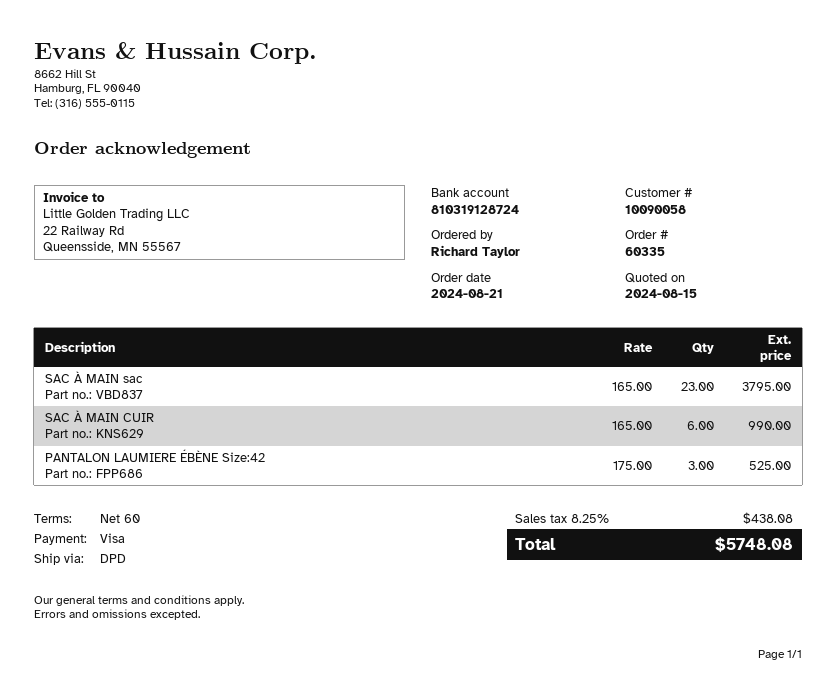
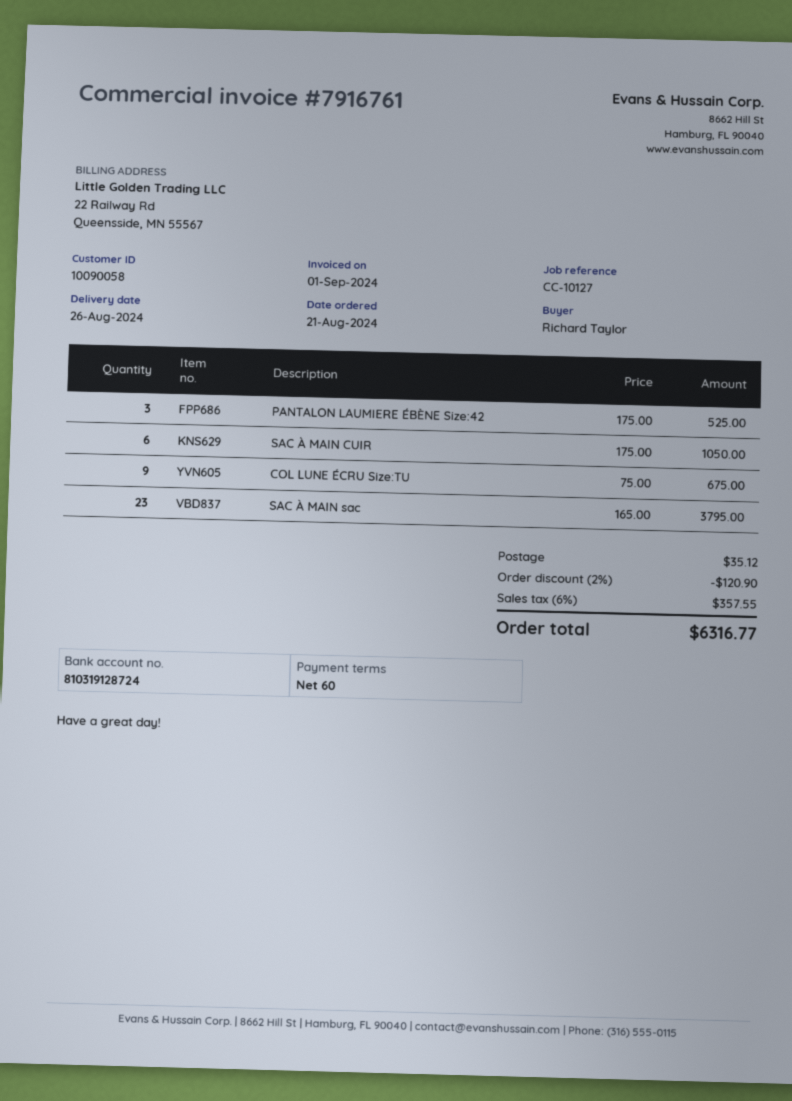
SAC À MAIN CUIR: 6 x 165.00 = 990.00 -> 6 x 175.00 = 1050.00
COL LUNE ÉCRU Size:TU: none -> 9 x 75.00 = 675.00
discount: none -> 2% = 120.90
shipping: none -> 35.12
tax: 8.25% = 438.08 -> 6% = 357.55
total: 5748.08 -> 6316.77

